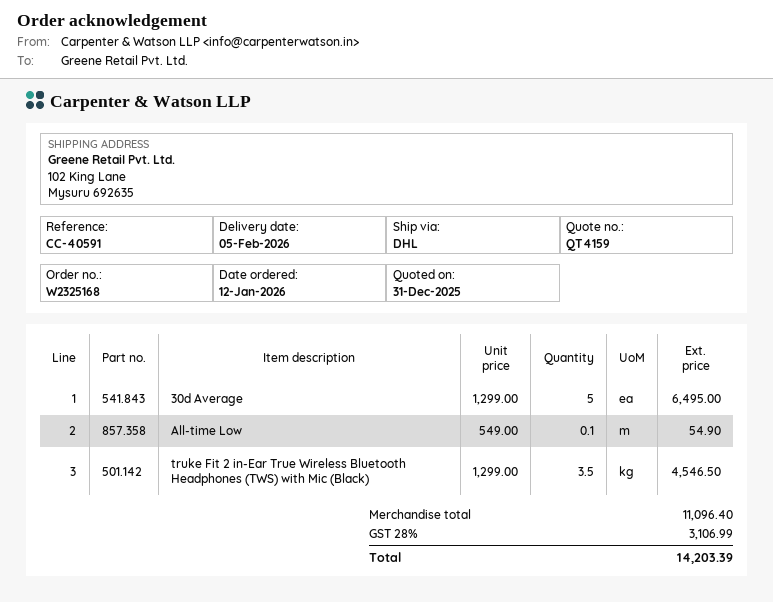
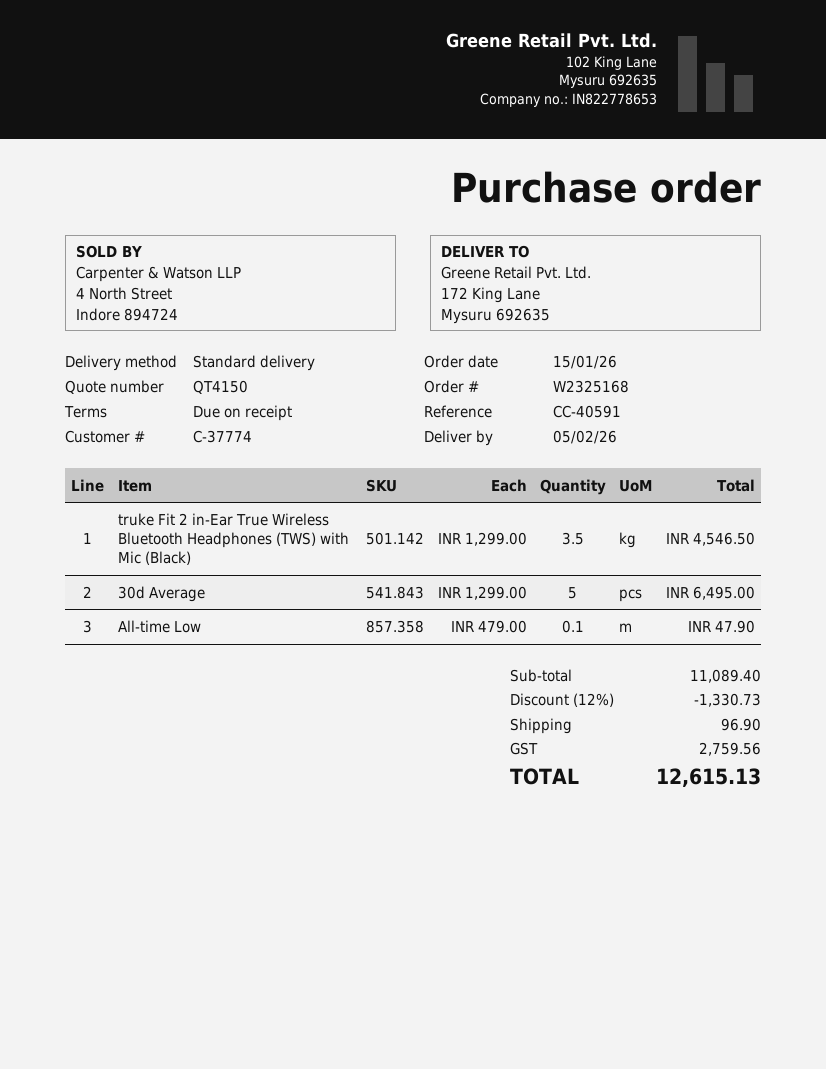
quote number: QT4159 -> QT4150
order date: 2026-01-12 -> 2026-01-15
shipping method: DHL -> standard
ship to: 102 King Lane, Mysuru 692635 -> 172 King Lane, Mysuru 692635
All-time Low: 0.1 x 549.00 = 54.90 -> 0.1 x 479.00 = 47.90
subtotal: 11096.40 -> 11089.40
discount: none -> 12% = 1330.73
shipping: none -> 96.90
tax: 3106.99 -> 2759.56
total: 14203.39 -> 12615.13

